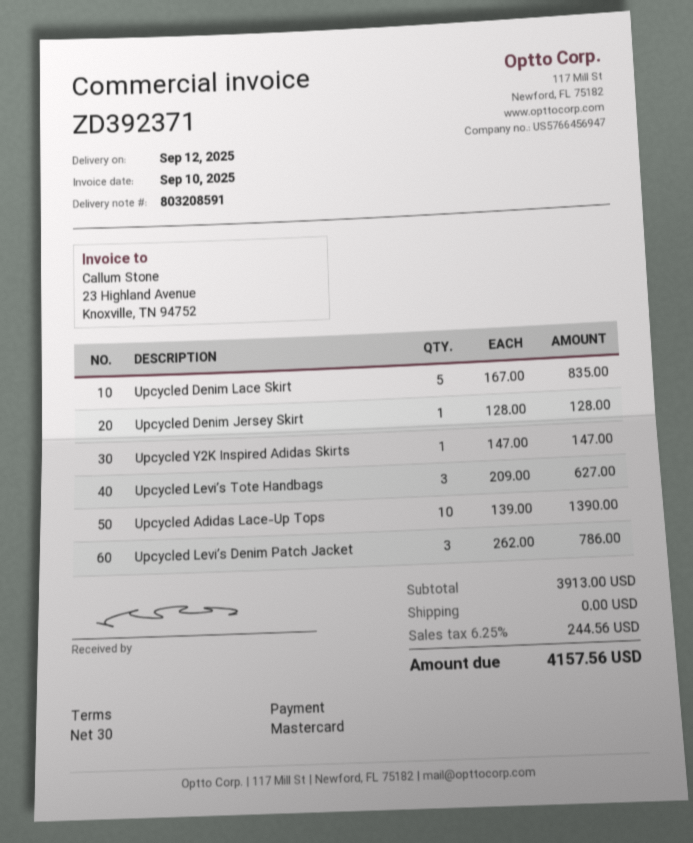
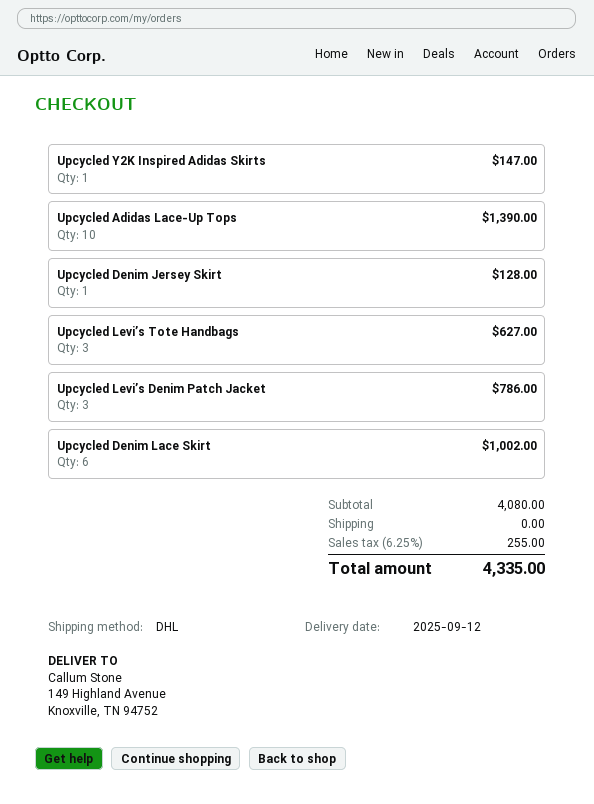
Upcycled Denim Lace Skirt: 5 for 835.00 -> 6 for 1002.00
subtotal: 3913.00 -> 4080.00
tax: 6.25% = 244.56 -> 6.25% = 255.00
total: 4157.56 -> 4335.00

